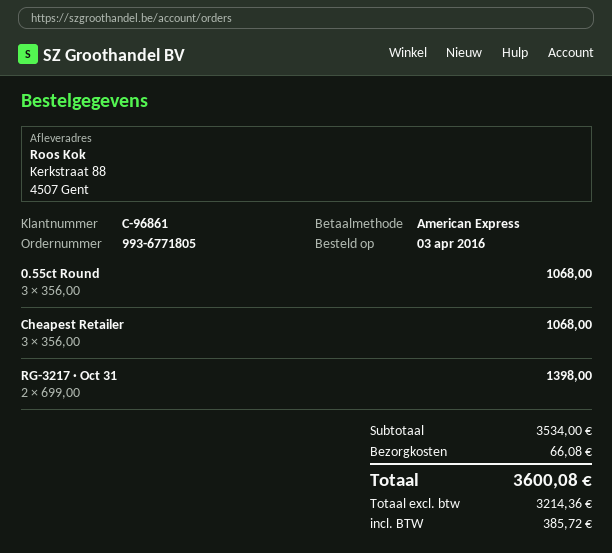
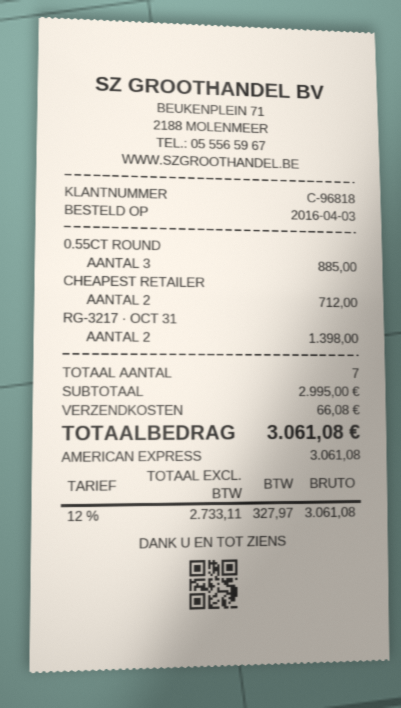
customer number: C-96861 -> C-96818
0.55ct Round: 3 for 1068.00 -> 3 for 885.00
Cheapest Retailer: 3 for 1068.00 -> 2 for 712.00
subtotal: 3534.00 -> 2995.00
net: 3214.36 -> 2733.11
tax: 385.72 -> 327.97
total: 3600.08 -> 3061.08

